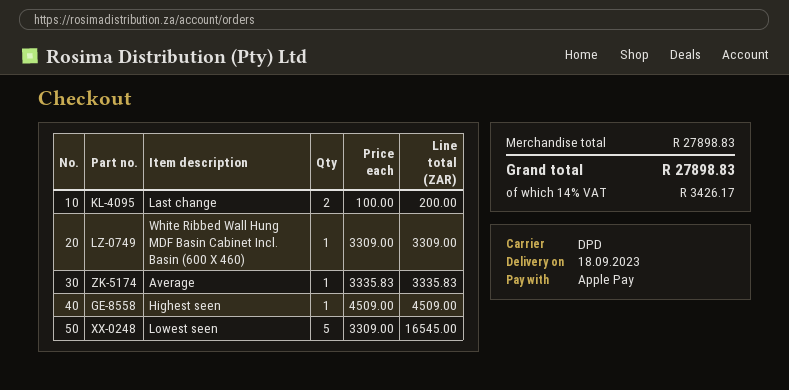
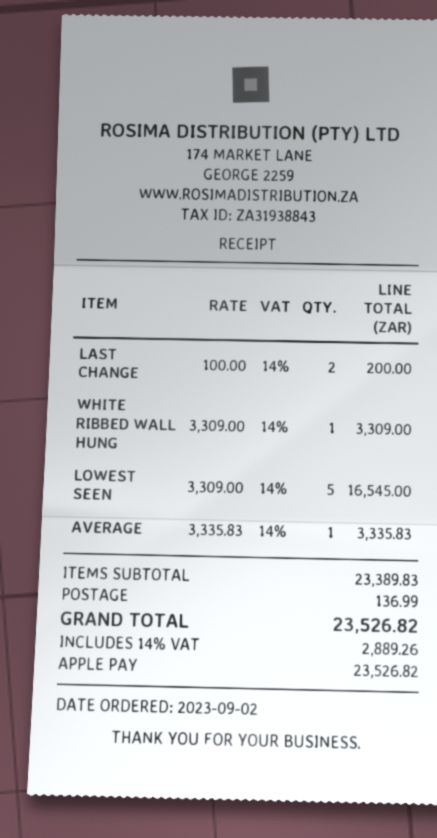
Highest seen: 1 x 4509.00 = 4509.00 -> none
subtotal: 27898.83 -> 23389.83
shipping: none -> 136.99
tax: 14% = 3426.17 -> 14% = 2889.26
total: 27898.83 -> 23526.82

